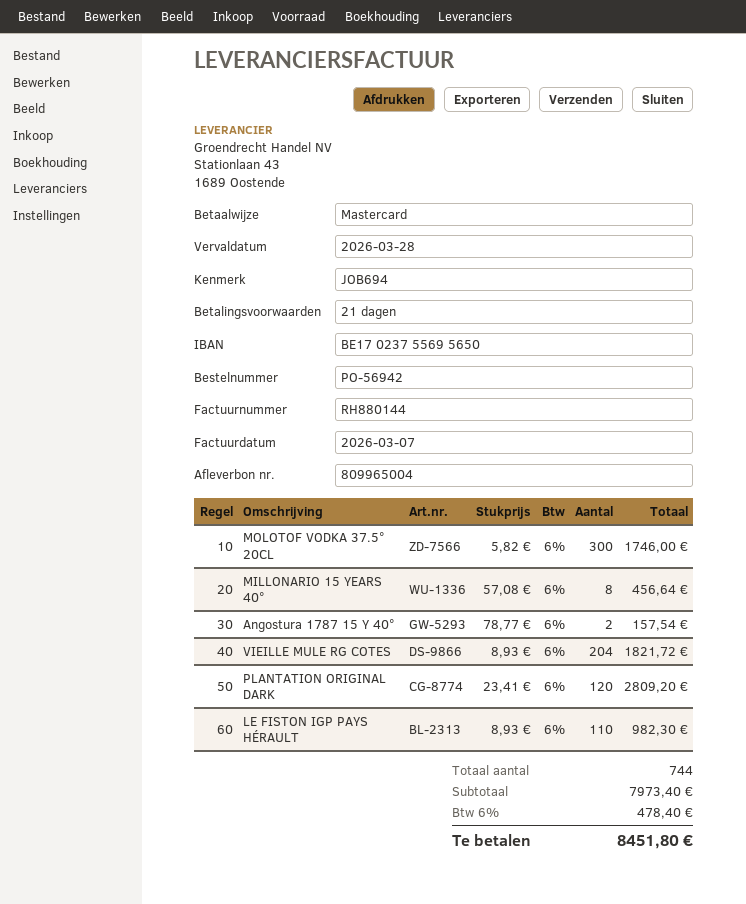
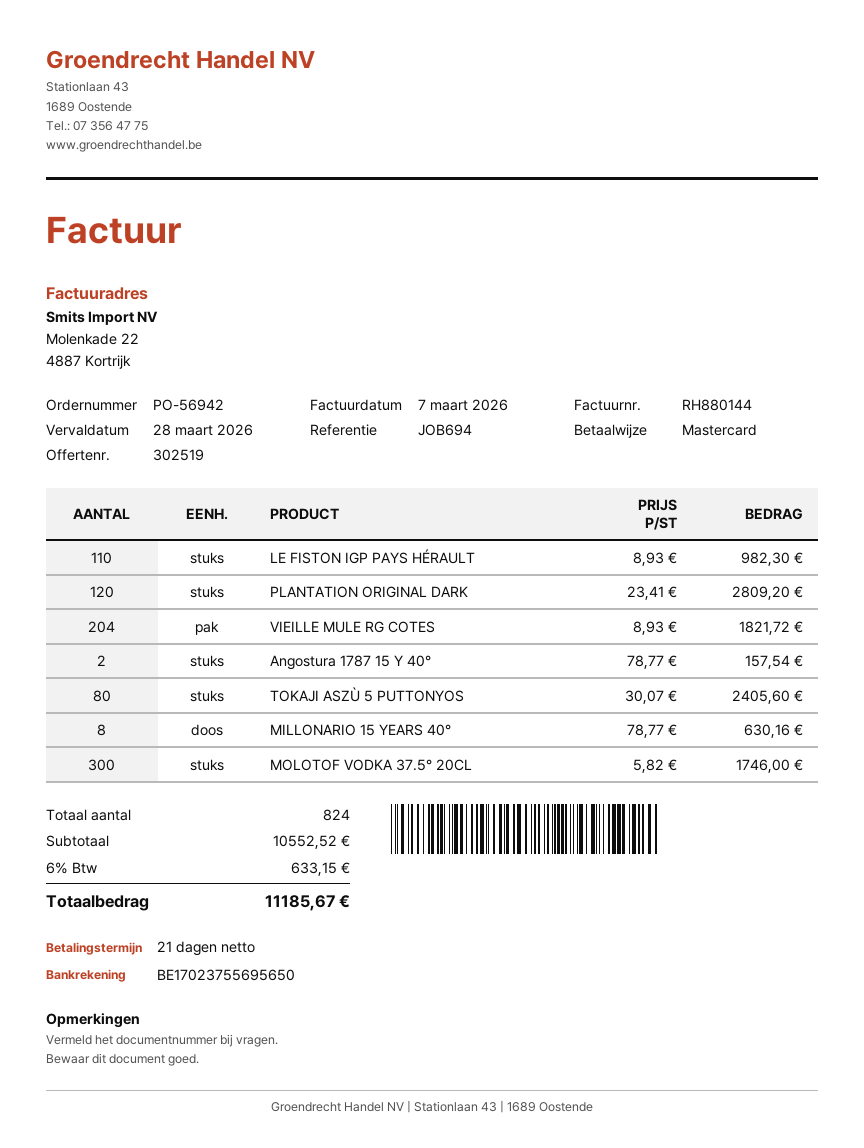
MILLONARIO 15 YEARS 40°: 8 x 57.08 = 456.64 -> 8 x 78.77 = 630.16
TOKAJI ASZÙ 5 PUTTONYOS: none -> 80 x 30.07 = 2405.60
total quantity: 744 -> 824
subtotal: 7973.40 -> 10552.52
tax: 6% = 478.40 -> 6% = 633.15
total: 8451.80 -> 11185.67

